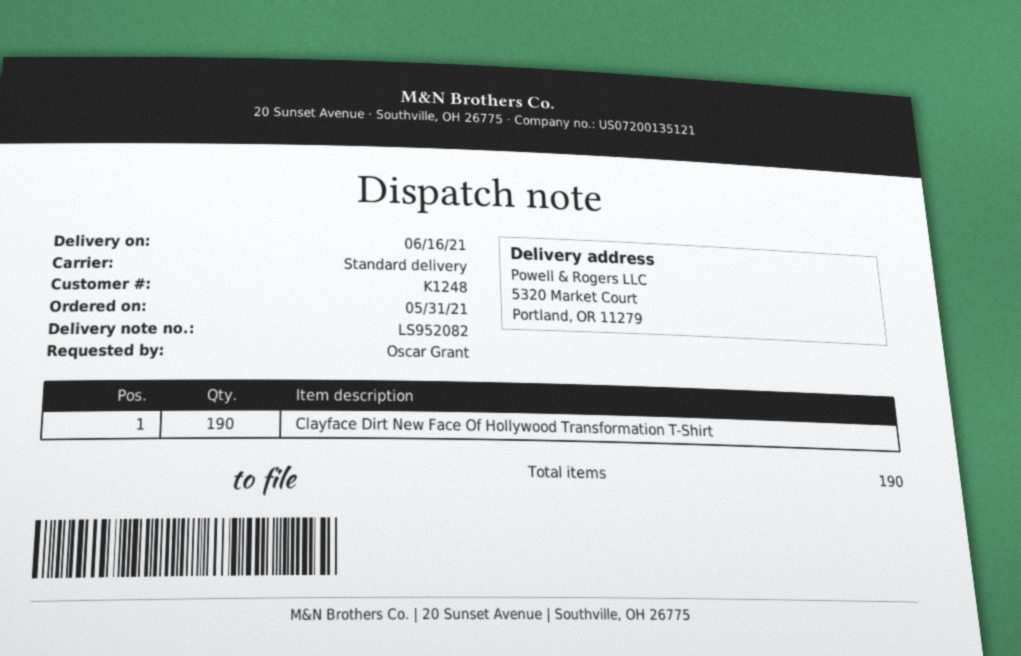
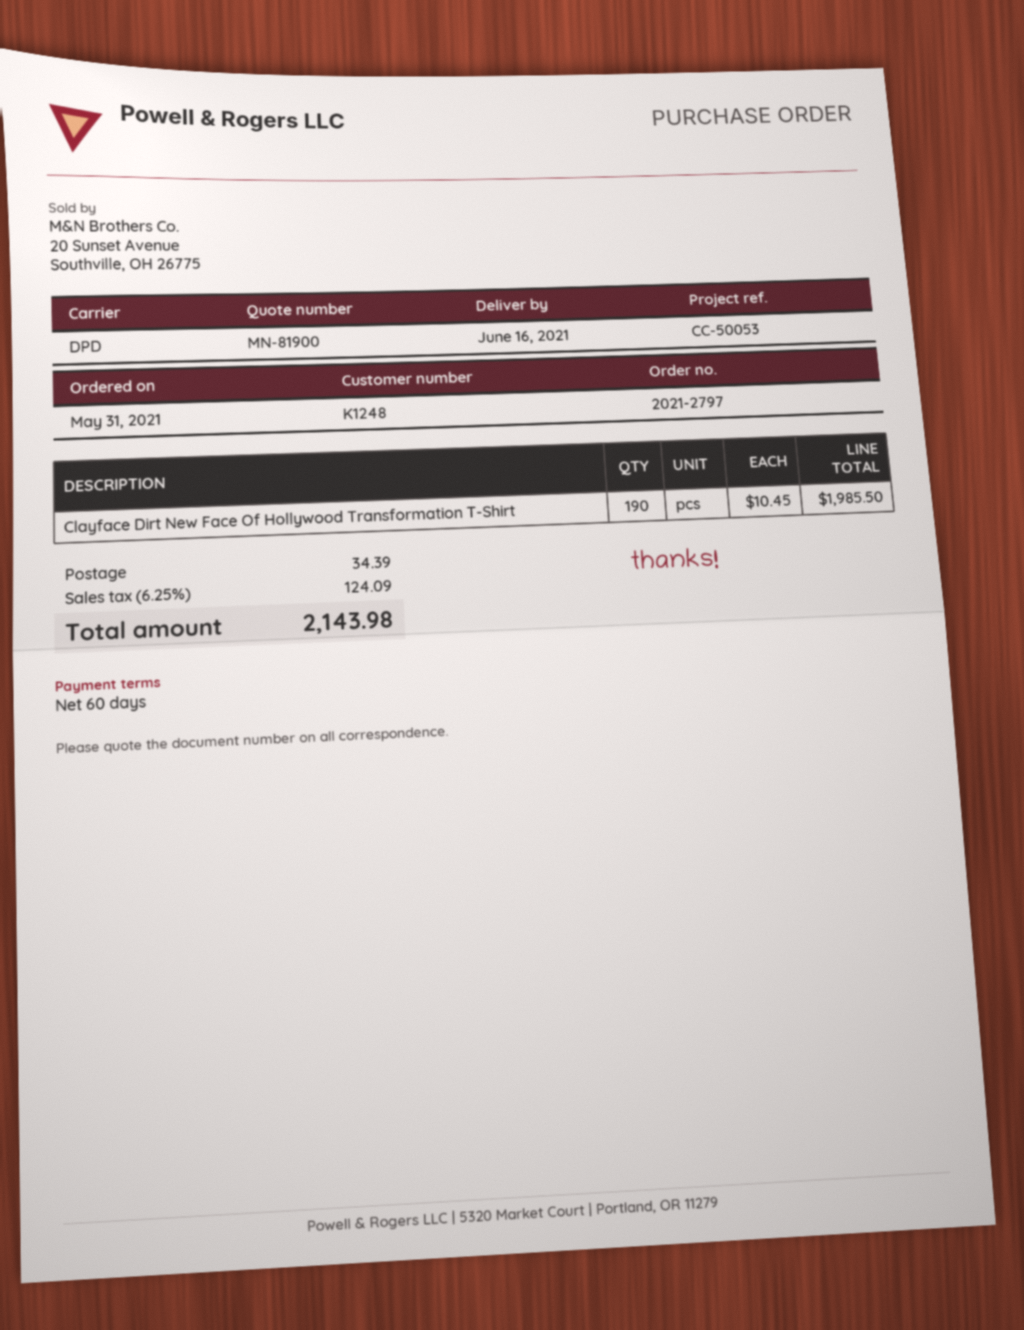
shipping method: standard -> DPD

